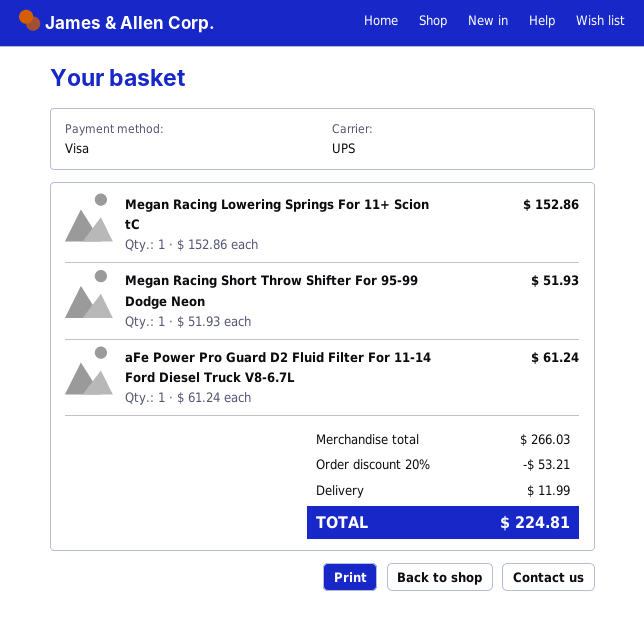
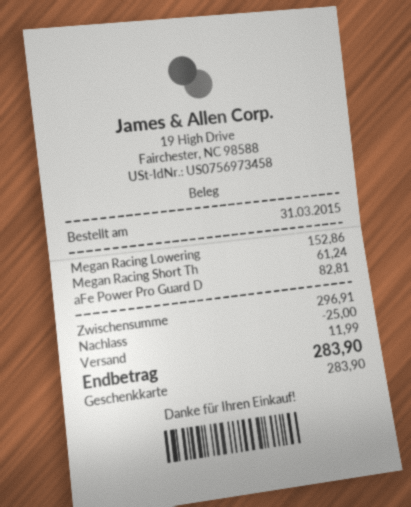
payment method: Visa -> gift card
Megan Racing Short Throw Shifter For 95-99 Dodge Neon: 1 for 51.93 -> 1 for 61.24
aFe Power Pro Guard D2 Fluid Filter For 11-14 Ford Diesel Truck V8-6.7L: 1 for 61.24 -> 1 for 82.81
subtotal: 266.03 -> 296.91
discount: 53.21 -> 25.00
total: 224.81 -> 283.90

